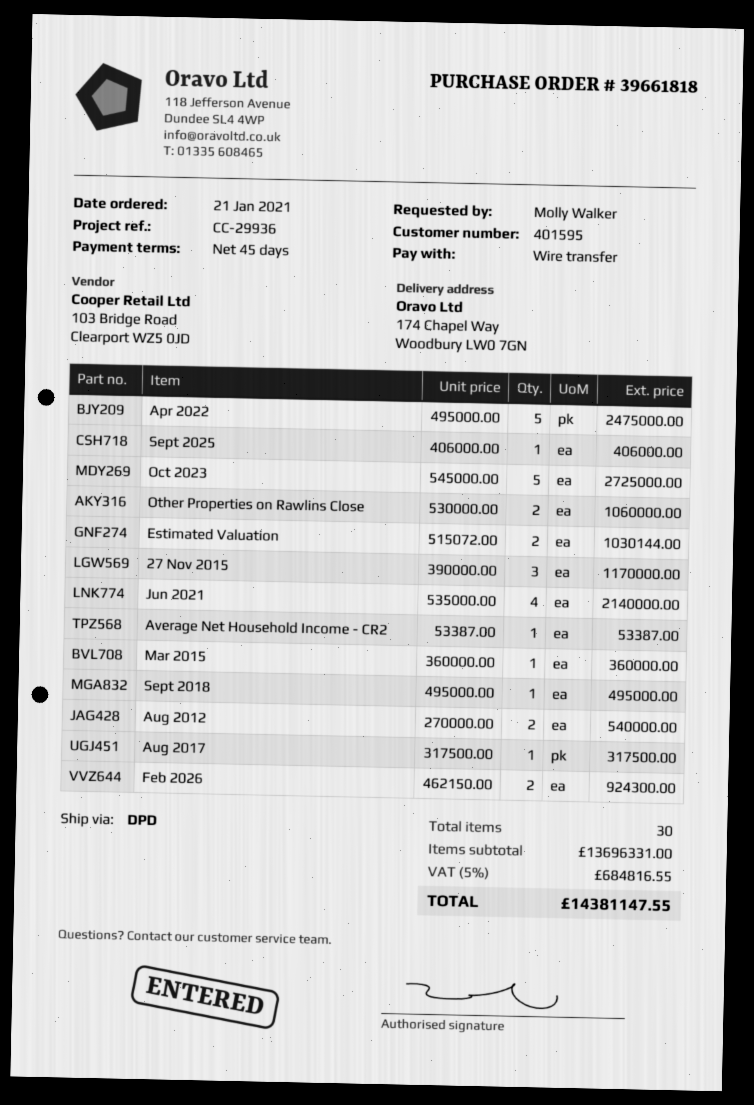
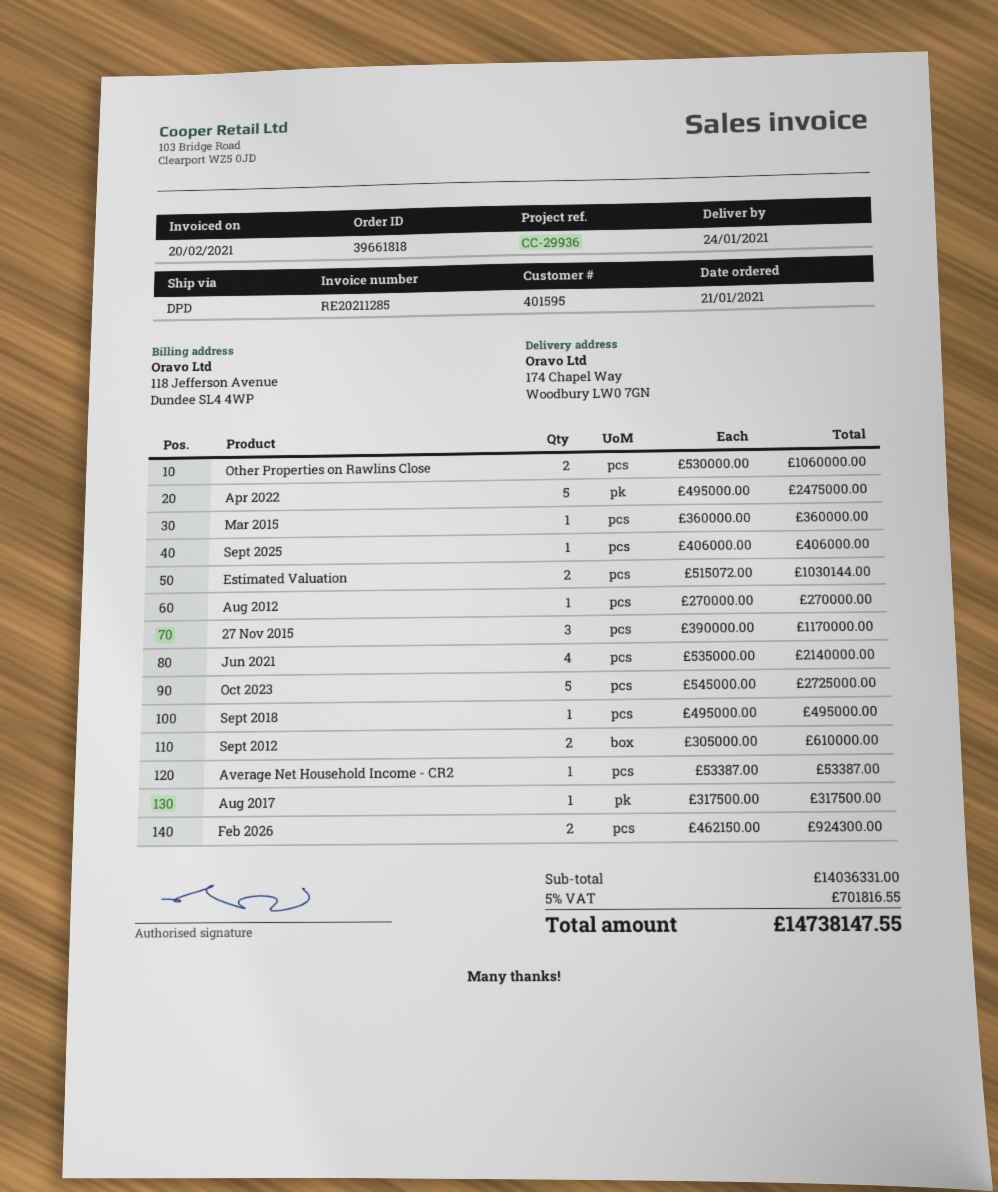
Aug 2012: 2 x 270000.00 = 540000.00 -> 1 x 270000.00 = 270000.00
Sept 2012: none -> 2 x 305000.00 = 610000.00
subtotal: 13696331.00 -> 14036331.00
tax: 5% = 684816.55 -> 5% = 701816.55
total: 14381147.55 -> 14738147.55

